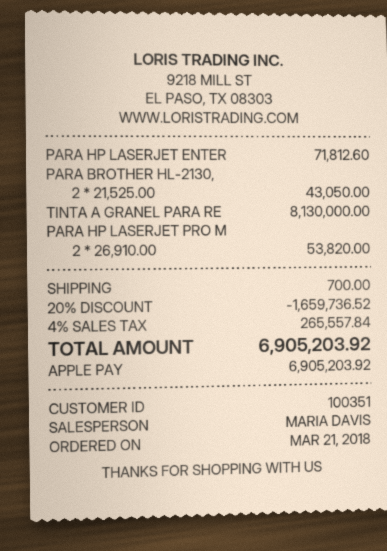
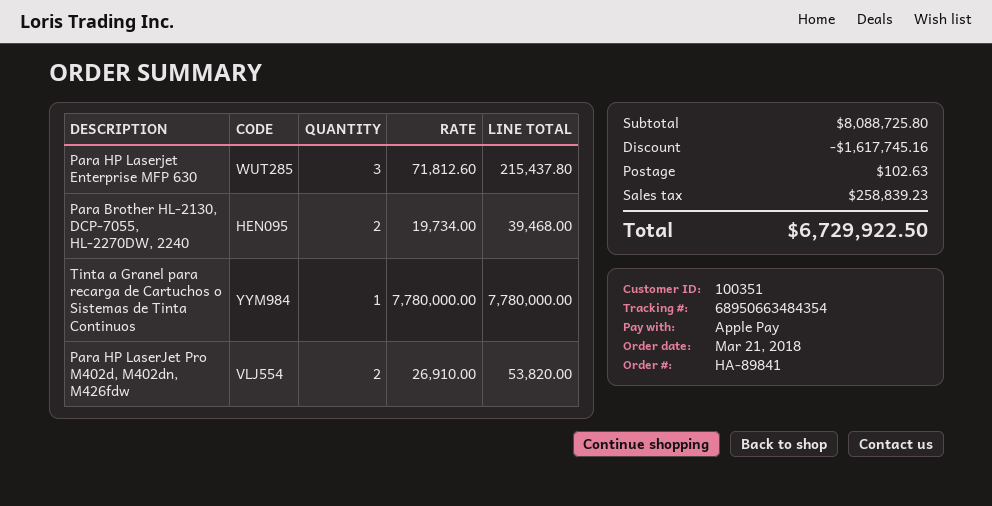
PARA HP LASERJET ENTER: 1 x 71812.60 = 71812.60 -> 3 x 71812.60 = 215437.80
PARA BROTHER HL-2130,: 2 x 21525.00 = 43050.00 -> 2 x 19734.00 = 39468.00
TINTA A GRANEL PARA RE: 1 x 8130000.00 = 8130000.00 -> 1 x 7780000.00 = 7780000.00
discount: 1659736.52 -> 1617745.16
shipping: 700.00 -> 102.63
tax: 265557.84 -> 258839.23
total: 6905203.92 -> 6729922.50

